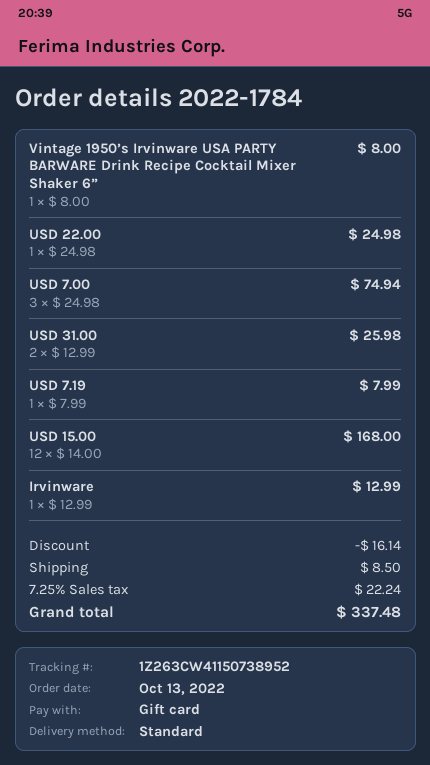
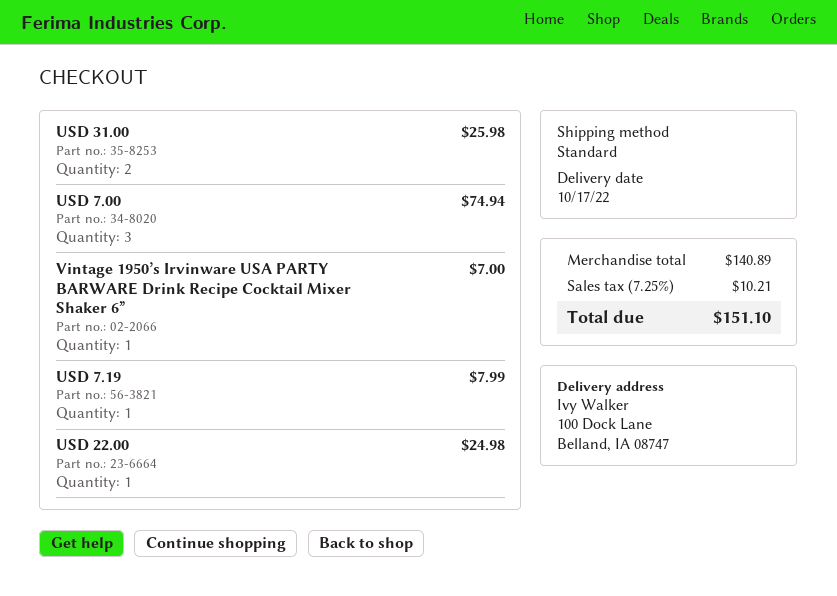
Vintage 1950’s Irvinware USA PARTY BARWARE Drink Recipe Cocktail Mixer Shaker 6”: 1 for 8.00 -> 1 for 7.00
USD 15.00: 12 for 168.00 -> none
Irvinware: 1 for 12.99 -> none
discount: 16.14 -> none
shipping: 8.50 -> none
tax: 7.25% = 22.24 -> 7.25% = 10.21
total: 337.48 -> 151.10

